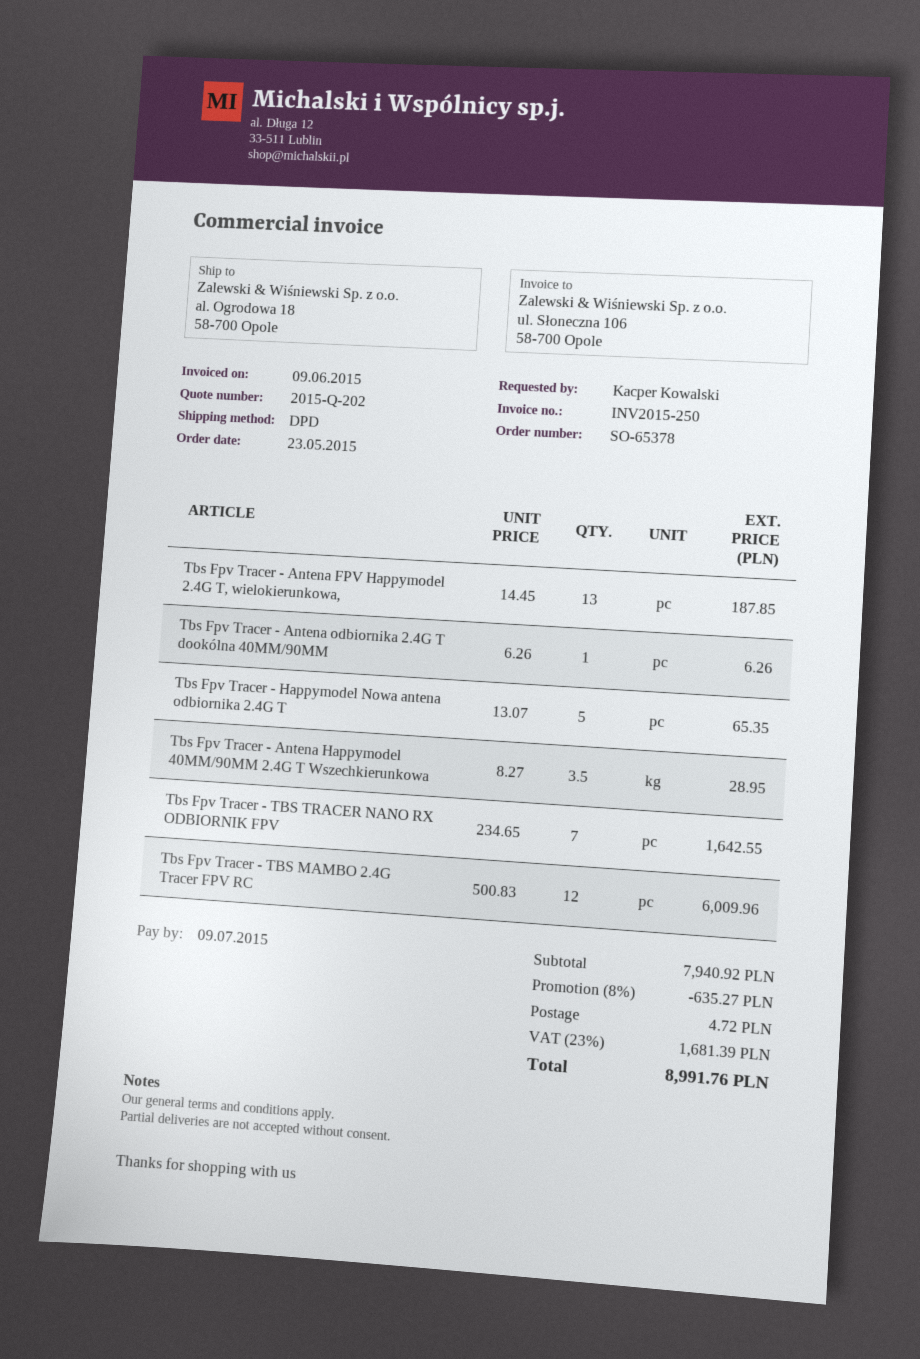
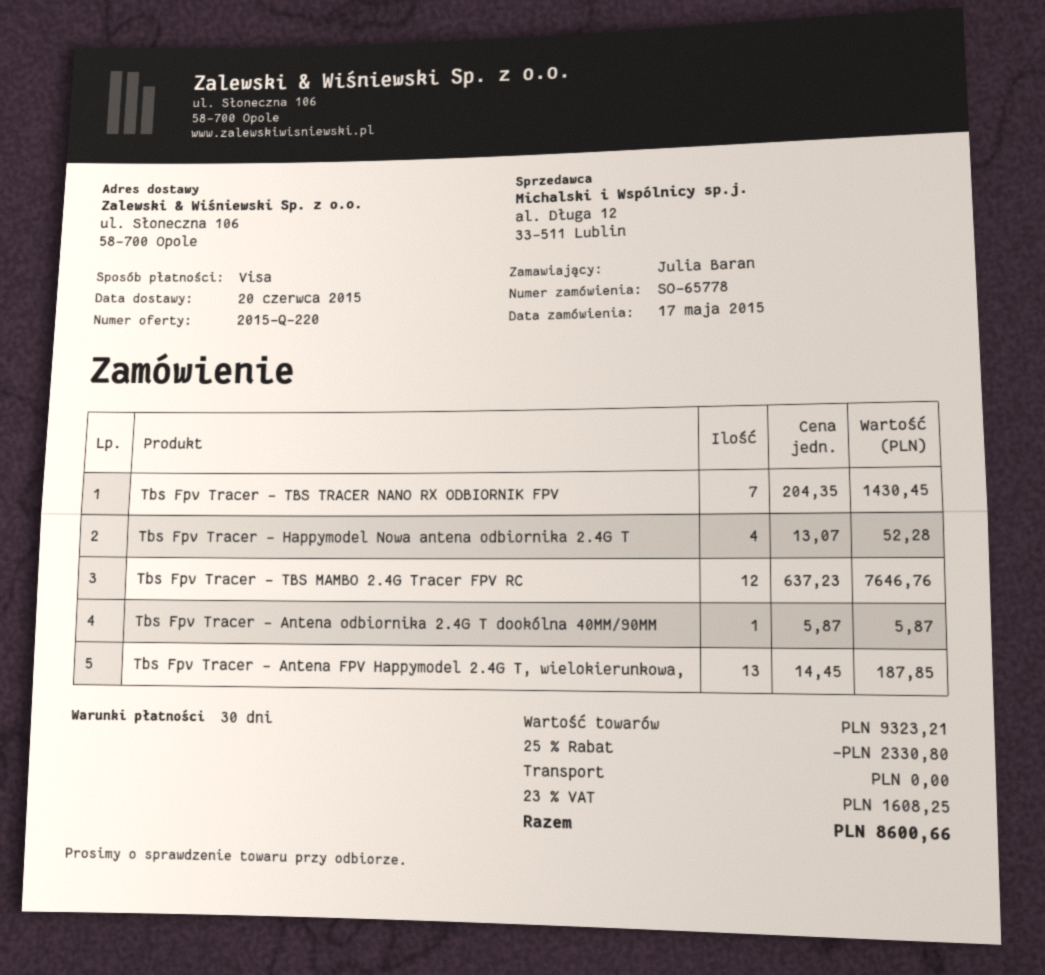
quote number: 2015-Q-202 -> 2015-Q-220
order number: SO-65378 -> SO-65778
order date: 2015-05-23 -> 2015-05-17
ordered by: Kacper Kowalski -> Julia Baran
ship to: al. Ogrodowa 18, 58-700 Opole -> ul. Słoneczna 106, 58-700 Opole
Tbs Fpv Tracer - Antena odbiornika 2.4G T dookólna 40MM/90MM: 1 x 6.26 = 6.26 -> 1 x 5.87 = 5.87
Tbs Fpv Tracer - Happymodel Nowa antena odbiornika 2.4G T: 5 x 13.07 = 65.35 -> 4 x 13.07 = 52.28
Tbs Fpv Tracer - Antena Happymodel 40MM/90MM 2.4G T Wszechkierunkowa: 3.5 x 8.27 = 28.95 -> none
Tbs Fpv Tracer - TBS TRACER NANO RX ODBIORNIK FPV: 7 x 234.65 = 1642.55 -> 7 x 204.35 = 1430.45
Tbs Fpv Tracer - TBS MAMBO 2.4G Tracer FPV RC: 12 x 500.83 = 6009.96 -> 12 x 637.23 = 7646.76
subtotal: 7940.92 -> 9323.21
discount: 8% = 635.27 -> 25% = 2330.80
shipping: 4.72 -> 0.00
tax: 23% = 1681.39 -> 23% = 1608.25
total: 8991.76 -> 8600.66

